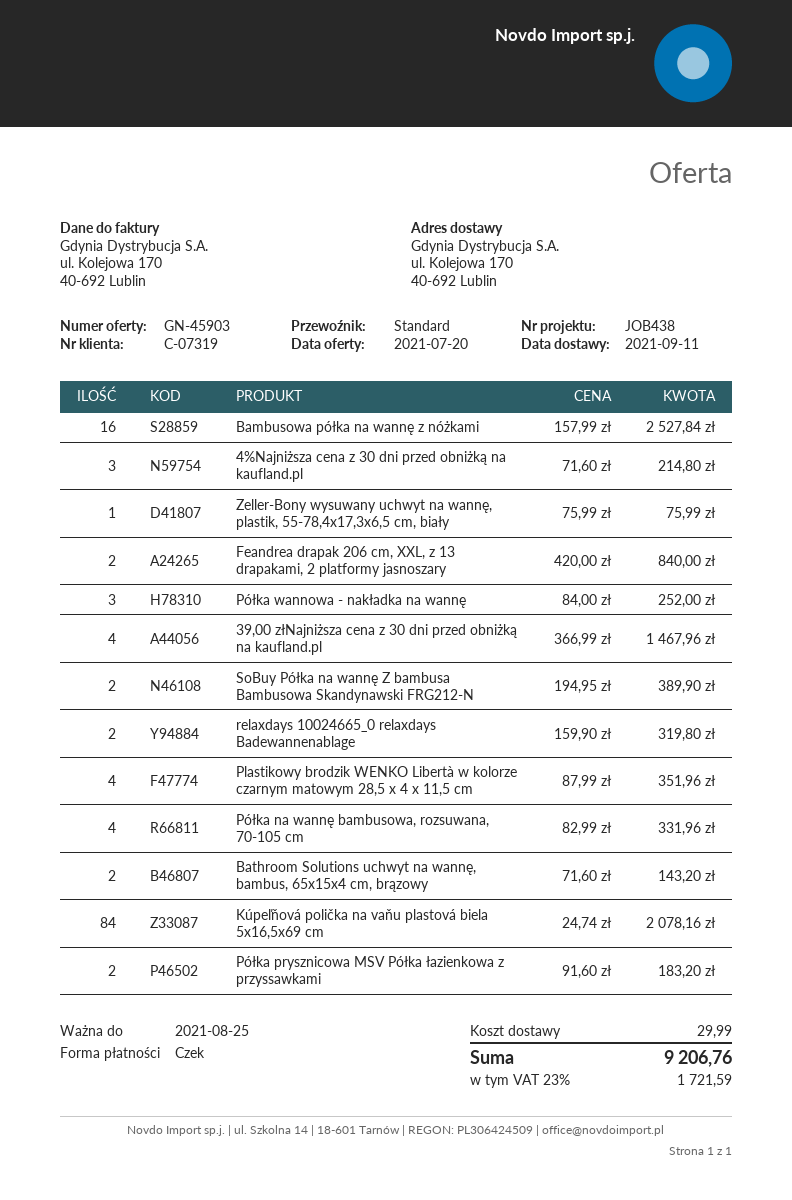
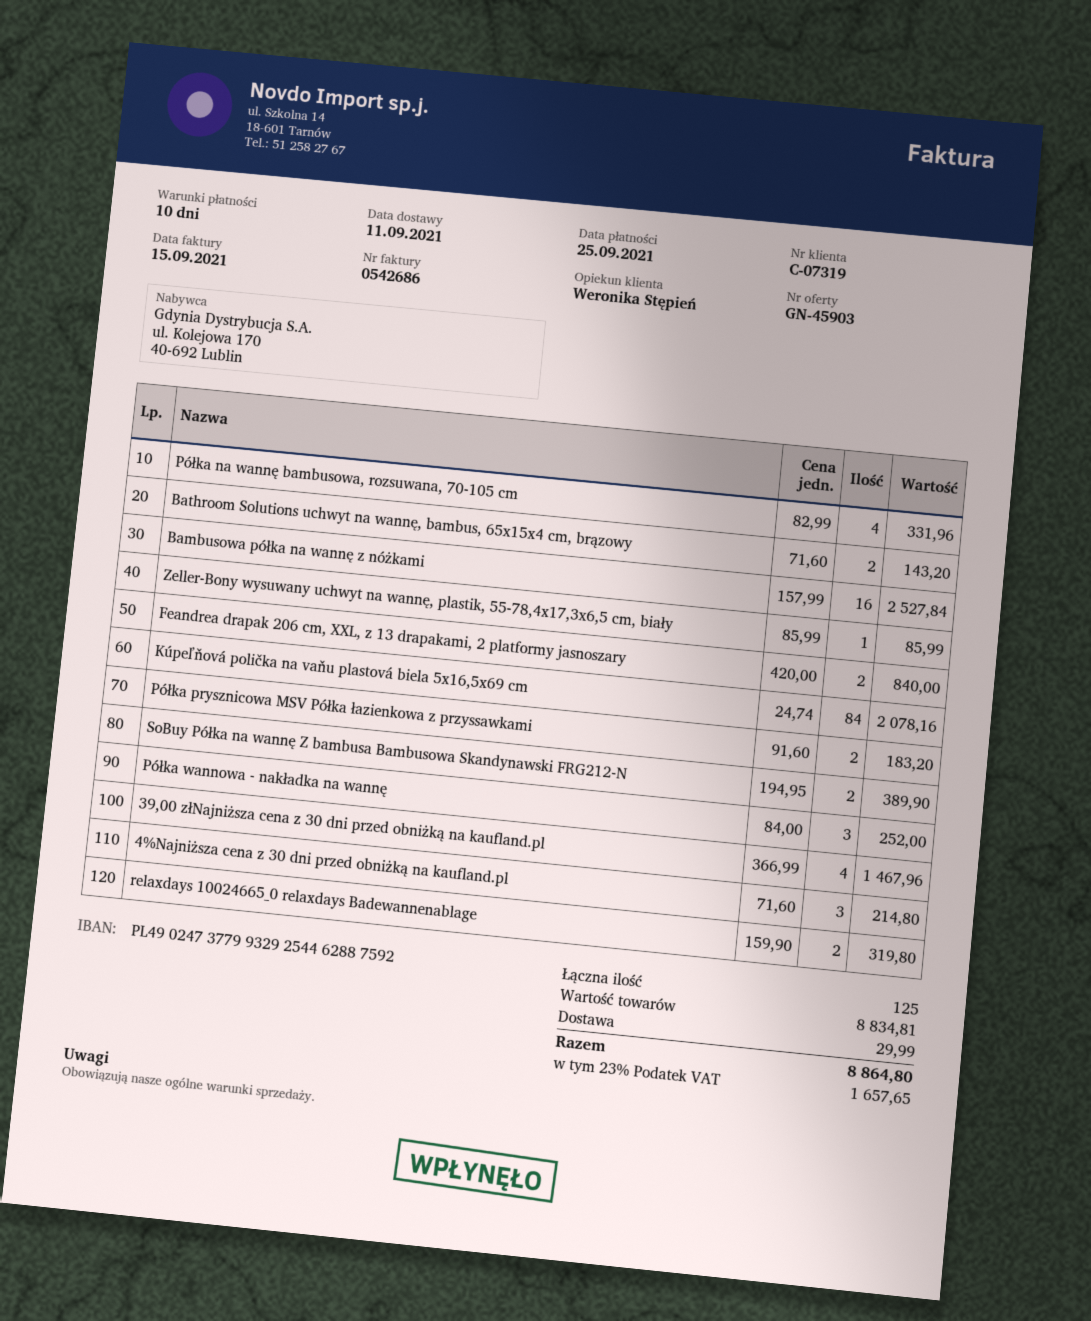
Zeller-Bony wysuwany uchwyt na wannę, plastik, 55-78,4x17,3x6,5 cm, biały: 1 x 75.99 = 75.99 -> 1 x 85.99 = 85.99
Plastikowy brodzik WENKO Libertà w kolorze czarnym matowym 28,5 x 4 x 11,5 cm: 4 x 87.99 = 351.96 -> none
tax: 23% = 1721.59 -> 23% = 1657.65
total: 9206.76 -> 8864.80

